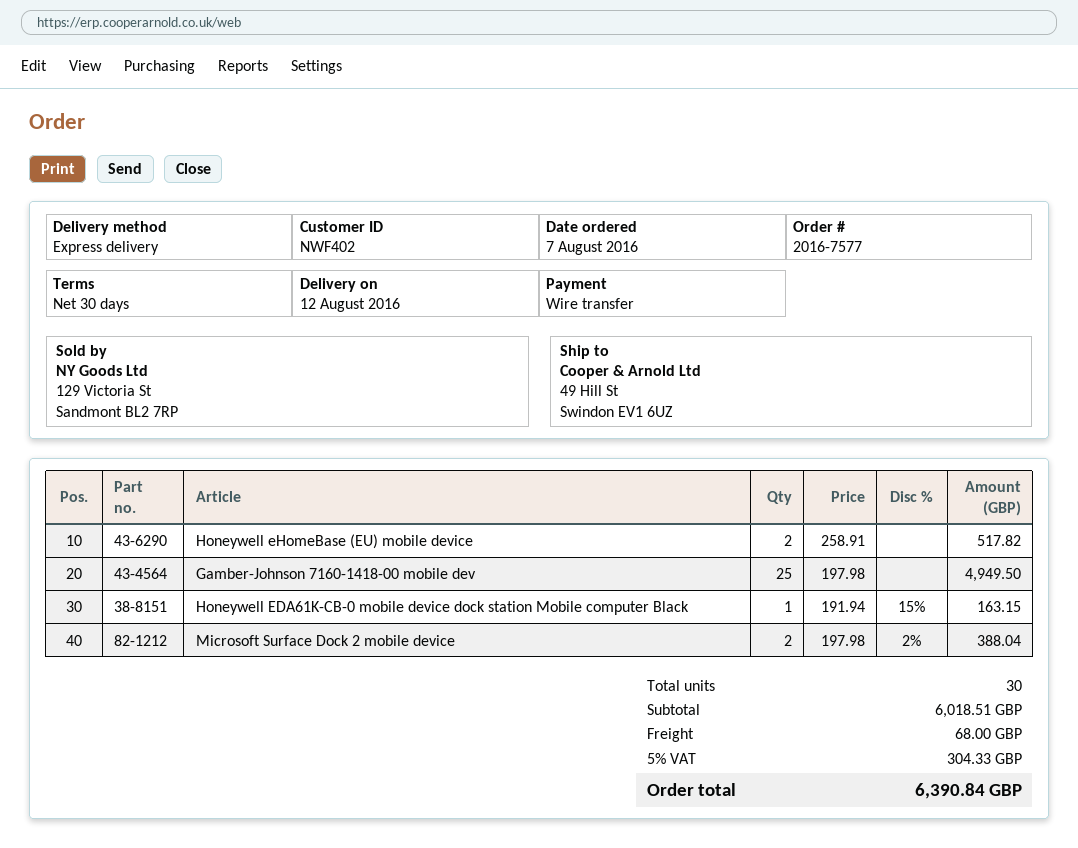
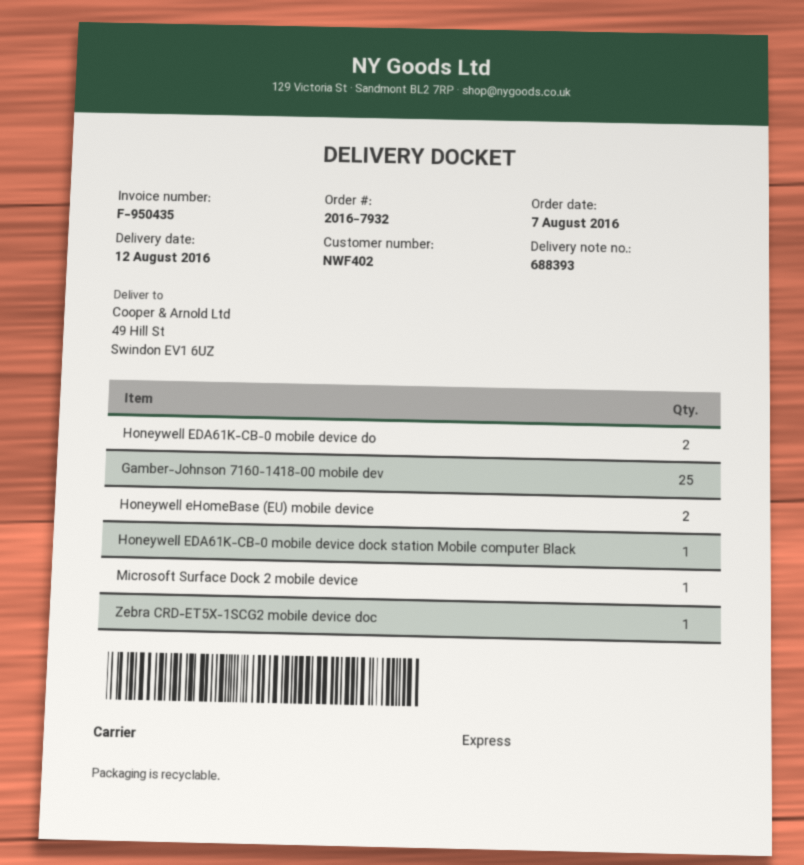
order number: 2016-7577 -> 2016-7932
Microsoft Surface Dock 2 mobile device: 2 -> 1
Honeywell EDA61K-CB-0 mobile device do: none -> 2
Zebra CRD-ET5X-1SCG2 mobile device doc: none -> 1

